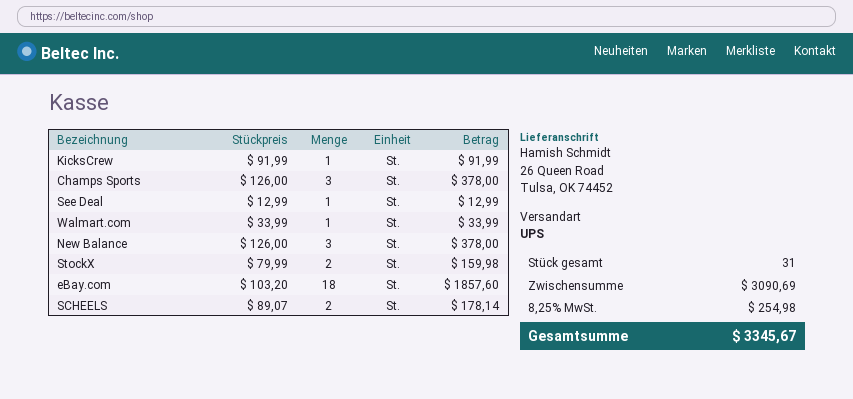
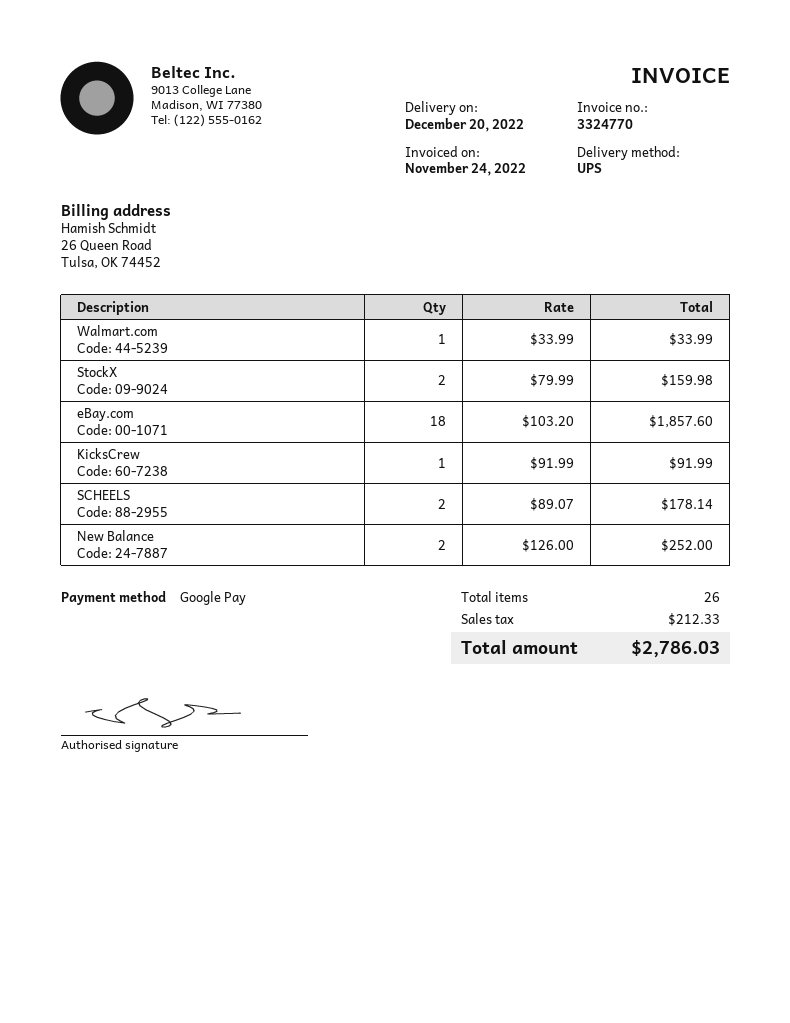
Champs Sports: 3 x 126.00 = 378.00 -> none
See Deal: 1 x 12.99 = 12.99 -> none
New Balance: 3 x 126.00 = 378.00 -> 2 x 126.00 = 252.00
total quantity: 31 -> 26
tax: 254.98 -> 212.33
total: 3345.67 -> 2786.03

